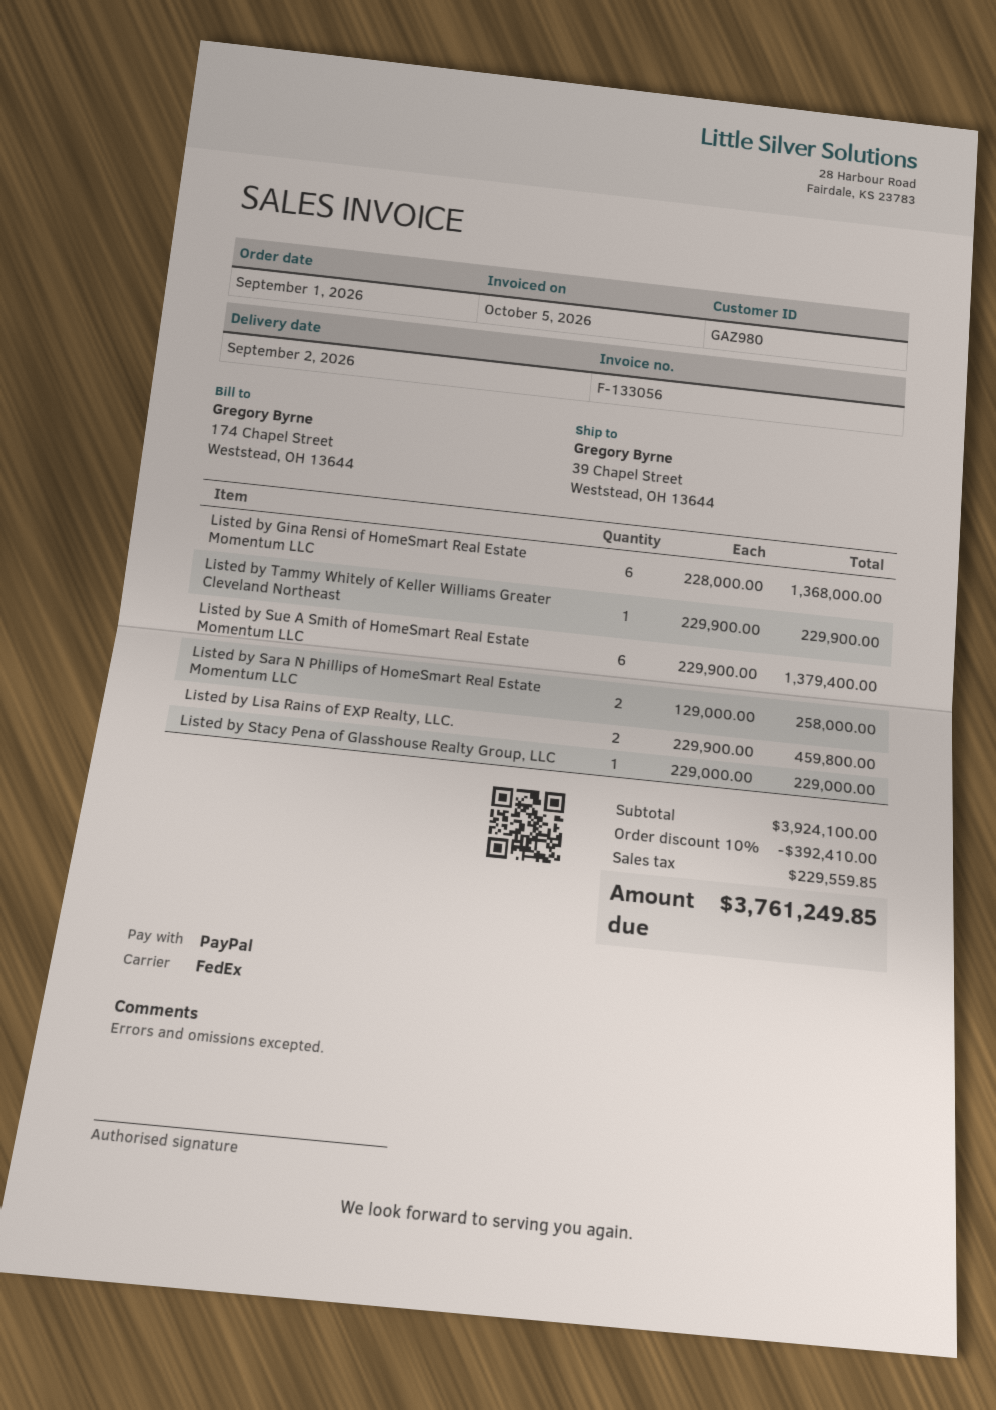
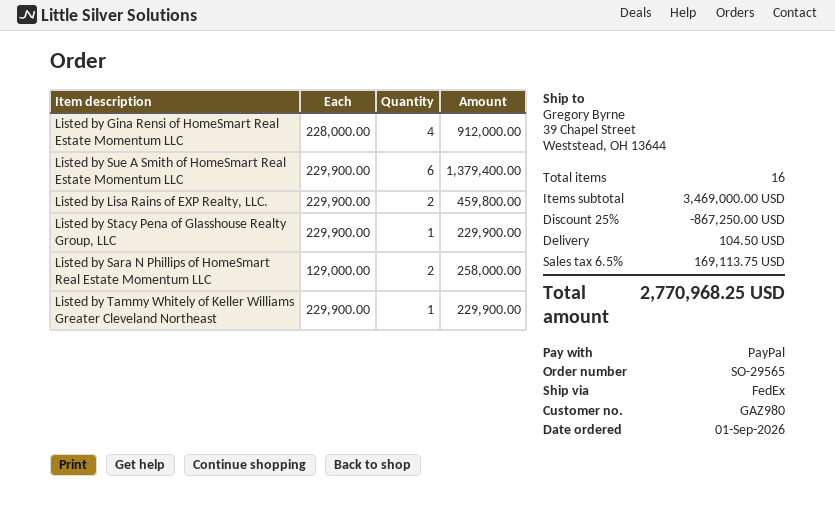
Listed by Gina Rensi of HomeSmart Real Estate Momentum LLC: 6 x 228000.00 = 1368000.00 -> 4 x 228000.00 = 912000.00
Listed by Stacy Pena of Glasshouse Realty Group, LLC: 1 x 229000.00 = 229000.00 -> 1 x 229900.00 = 229900.00
subtotal: 3924100.00 -> 3469000.00
discount: 10% = 392410.00 -> 25% = 867250.00
shipping: none -> 104.50
tax: 229559.85 -> 169113.75
total: 3761249.85 -> 2770968.25

